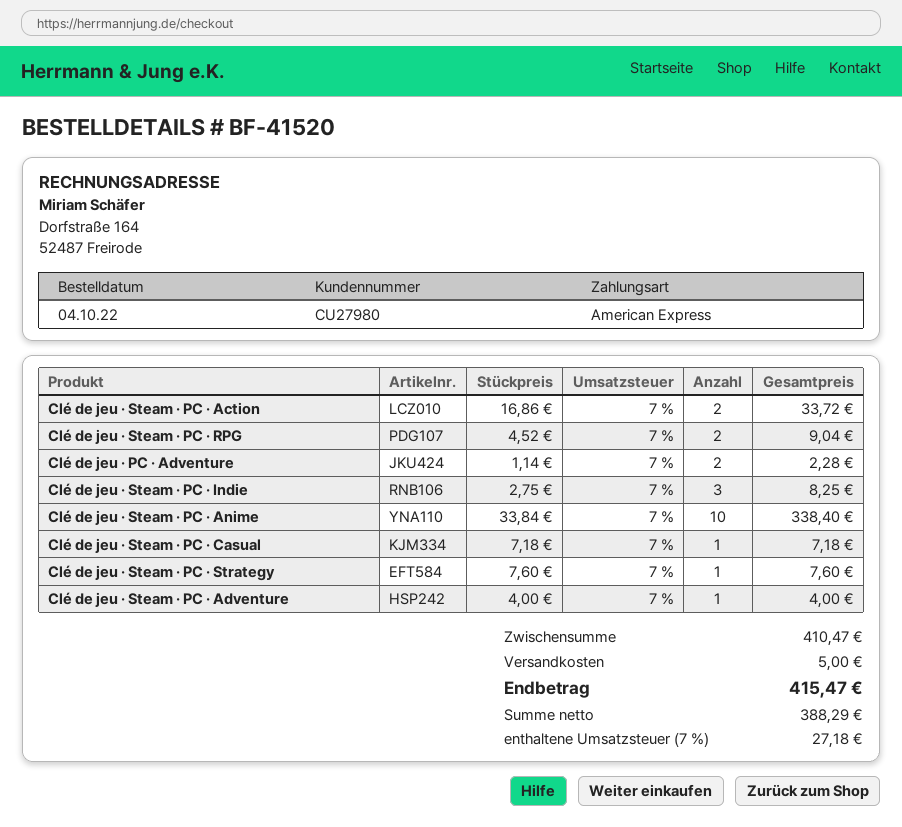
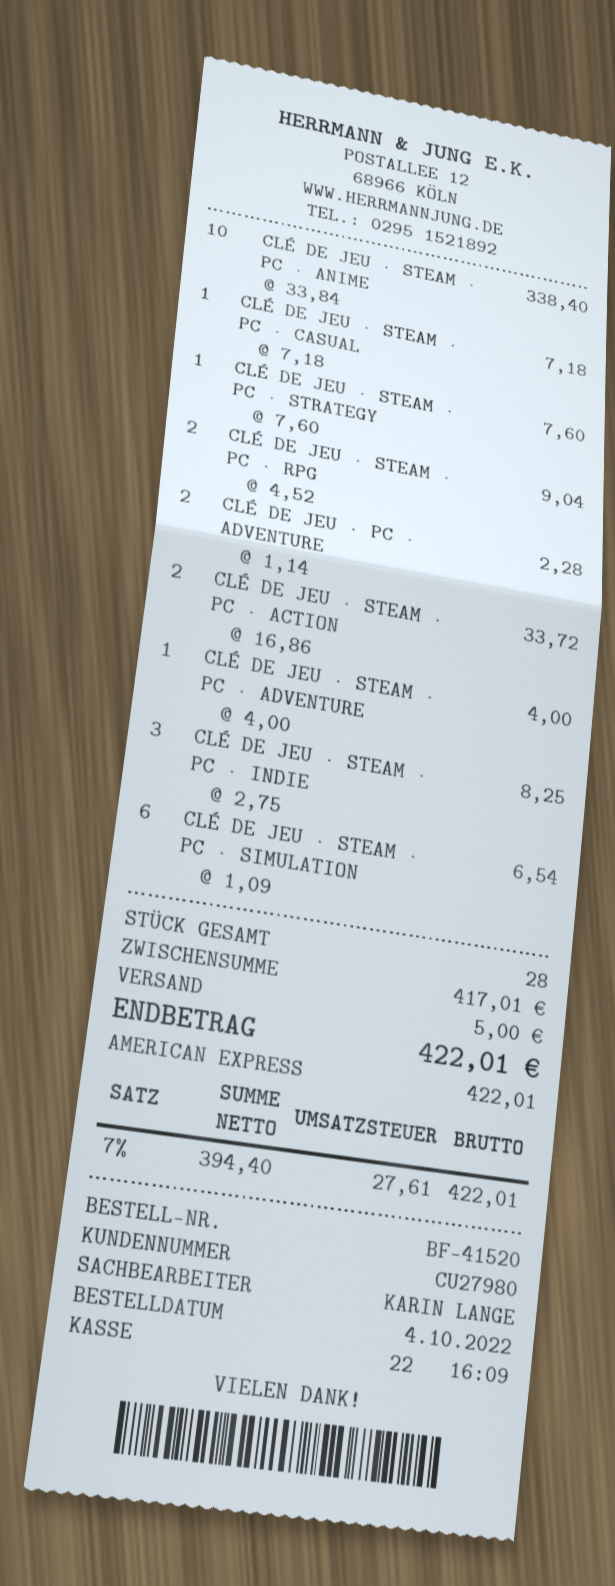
CLÉ DE JEU · STEAM · PC · SIMULATION: none -> 6 x 1.09 = 6.54
subtotal: 410.47 -> 417.01
net: 388.29 -> 394.40
tax: 7% = 27.18 -> 7% = 27.61
total: 415.47 -> 422.01

